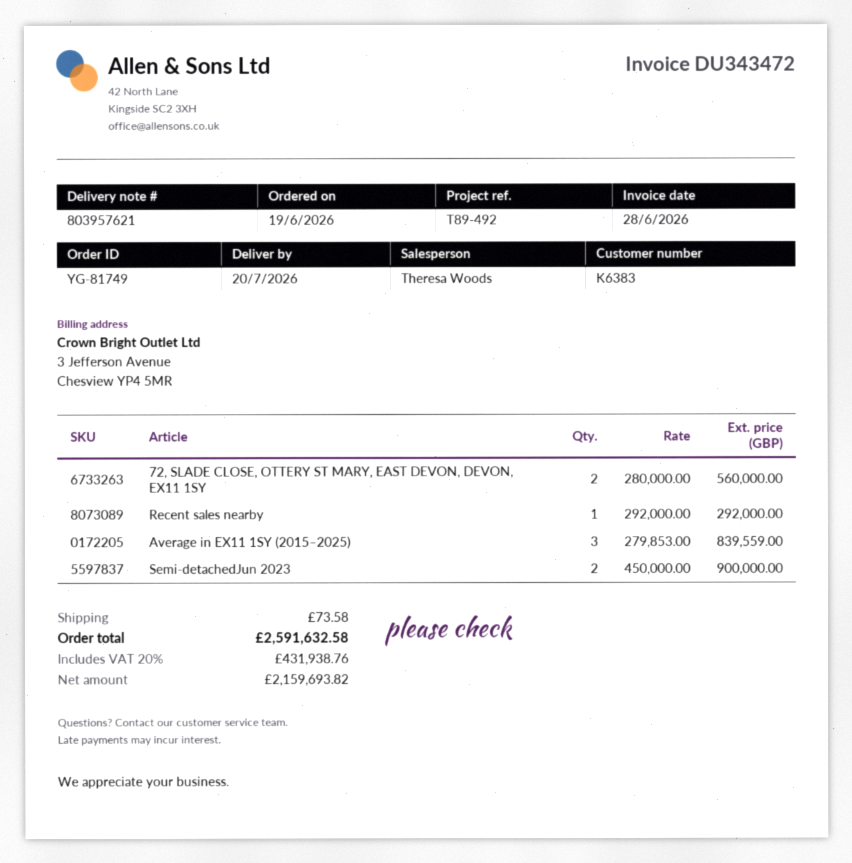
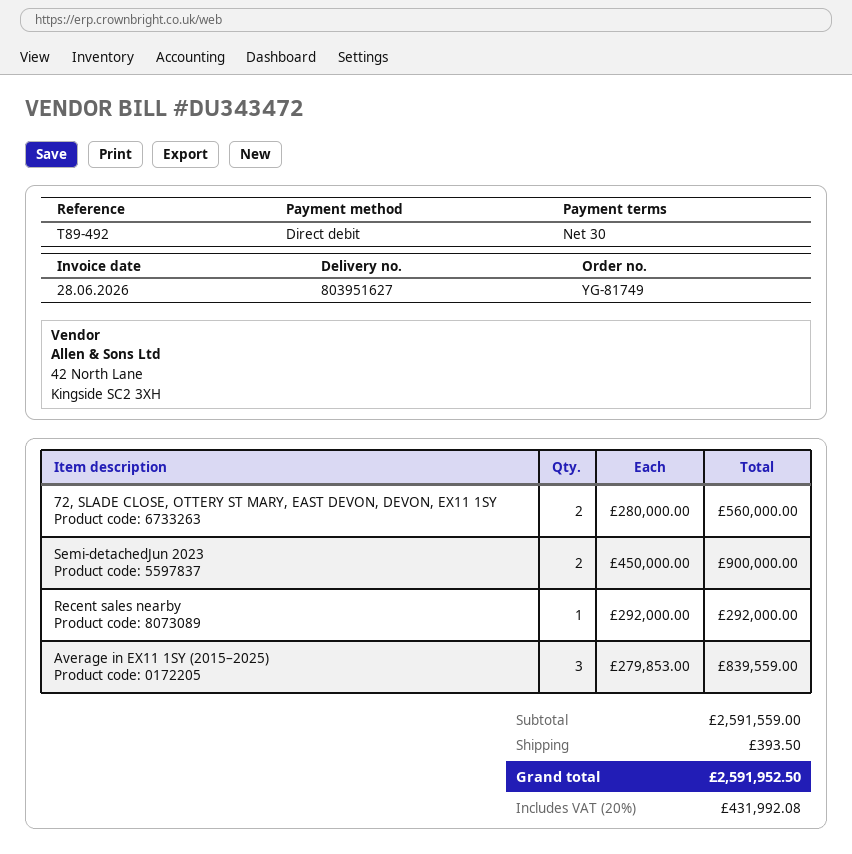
delivery note number: 803957621 -> 803951627
shipping: 73.58 -> 393.50
tax: 20% = 431938.76 -> 20% = 431992.08
total: 2591632.58 -> 2591952.50

